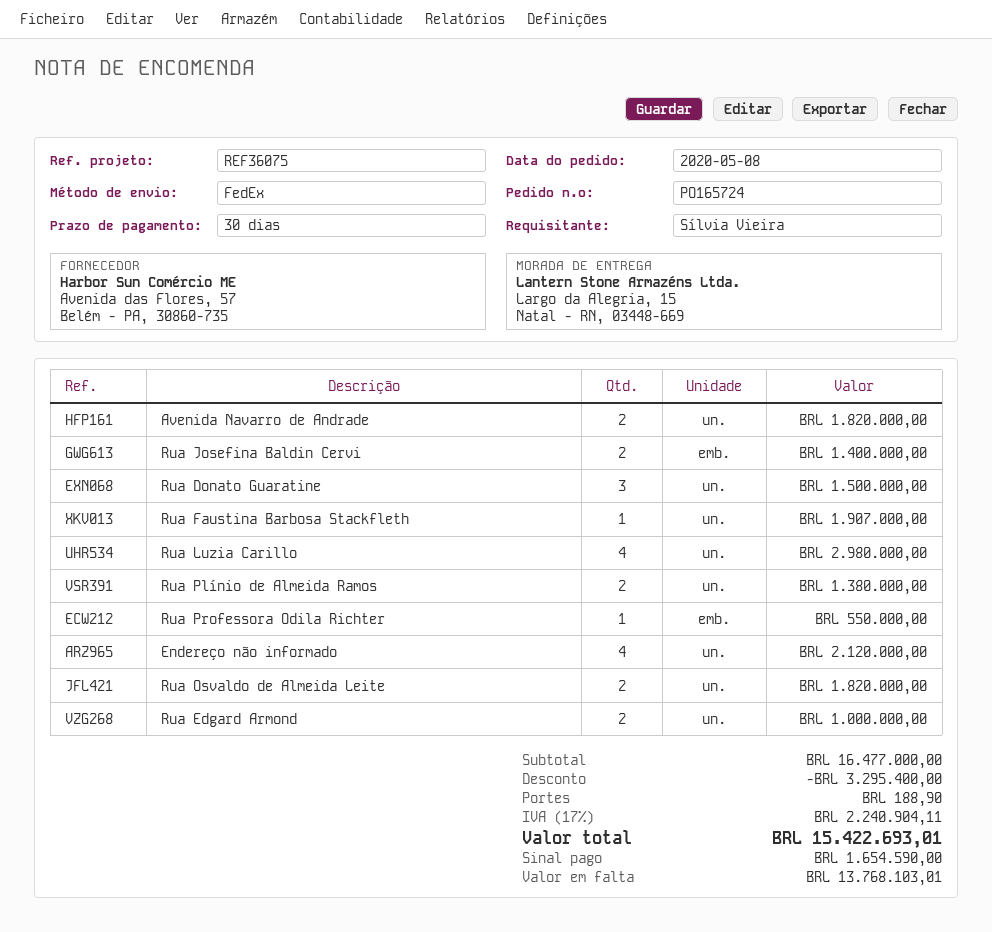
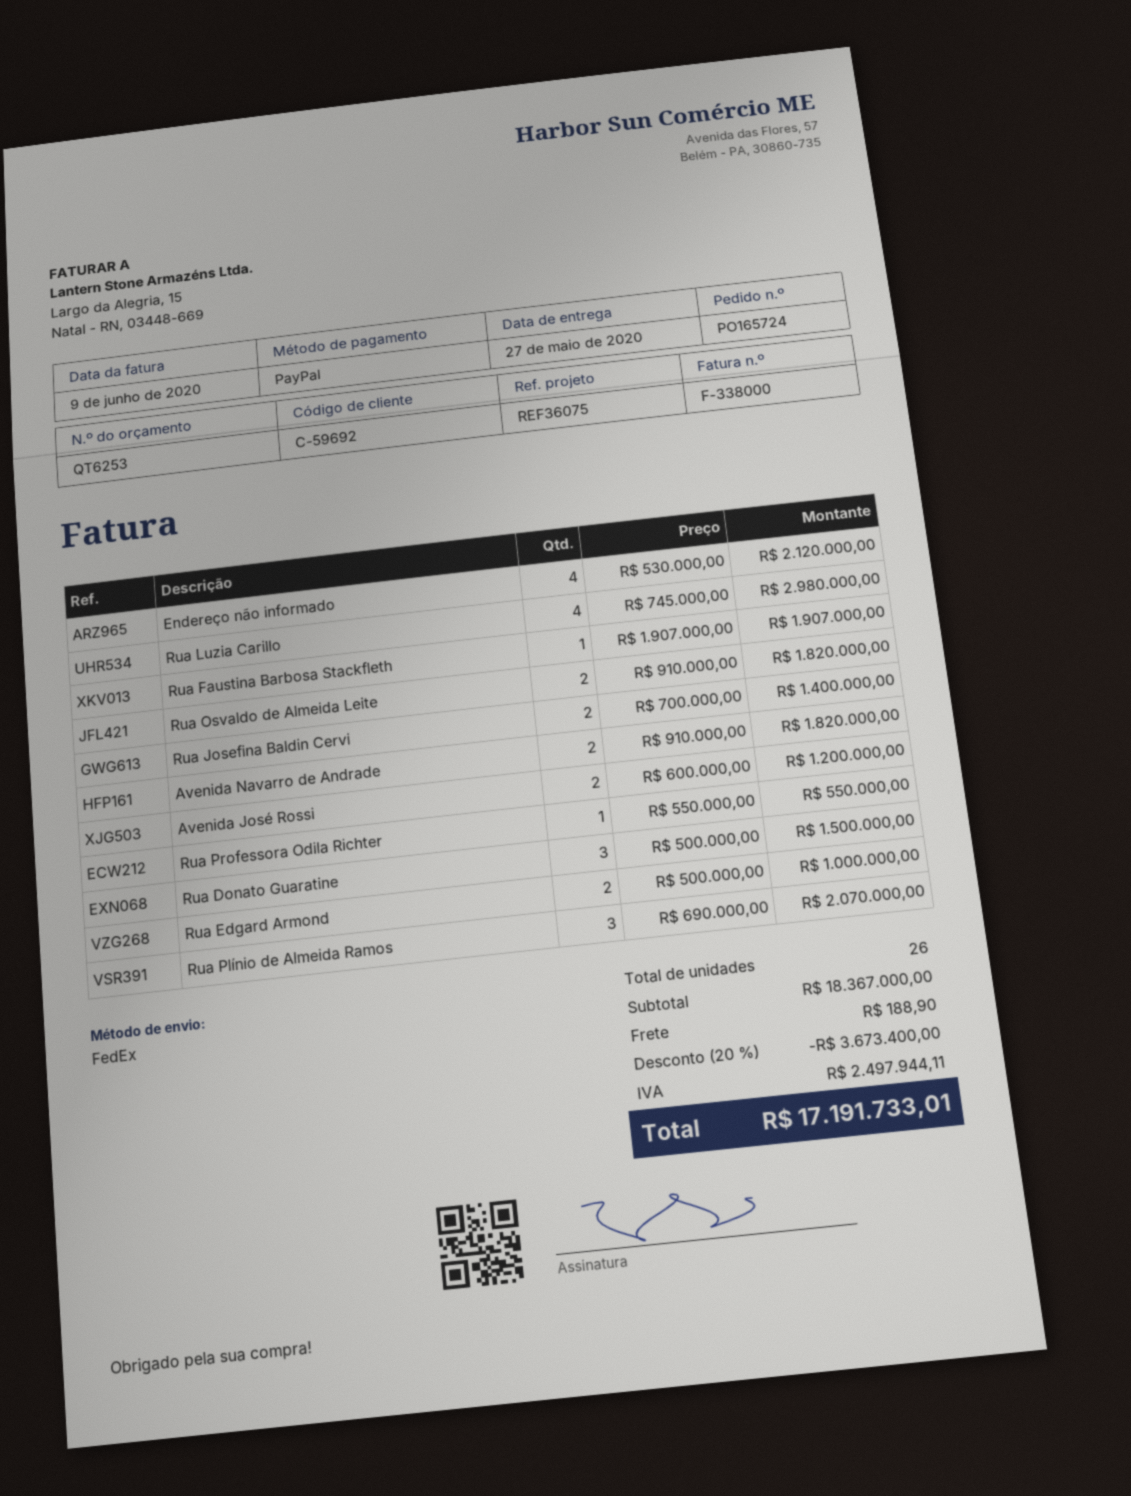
Rua Plínio de Almeida Ramos: 2 for 1380000.00 -> 3 for 2070000.00
Avenida José Rossi: none -> 2 for 1200000.00
subtotal: 16477000.00 -> 18367000.00
discount: 3295400.00 -> 3673400.00
tax: 2240904.11 -> 2497944.11
total: 15422693.01 -> 17191733.01

